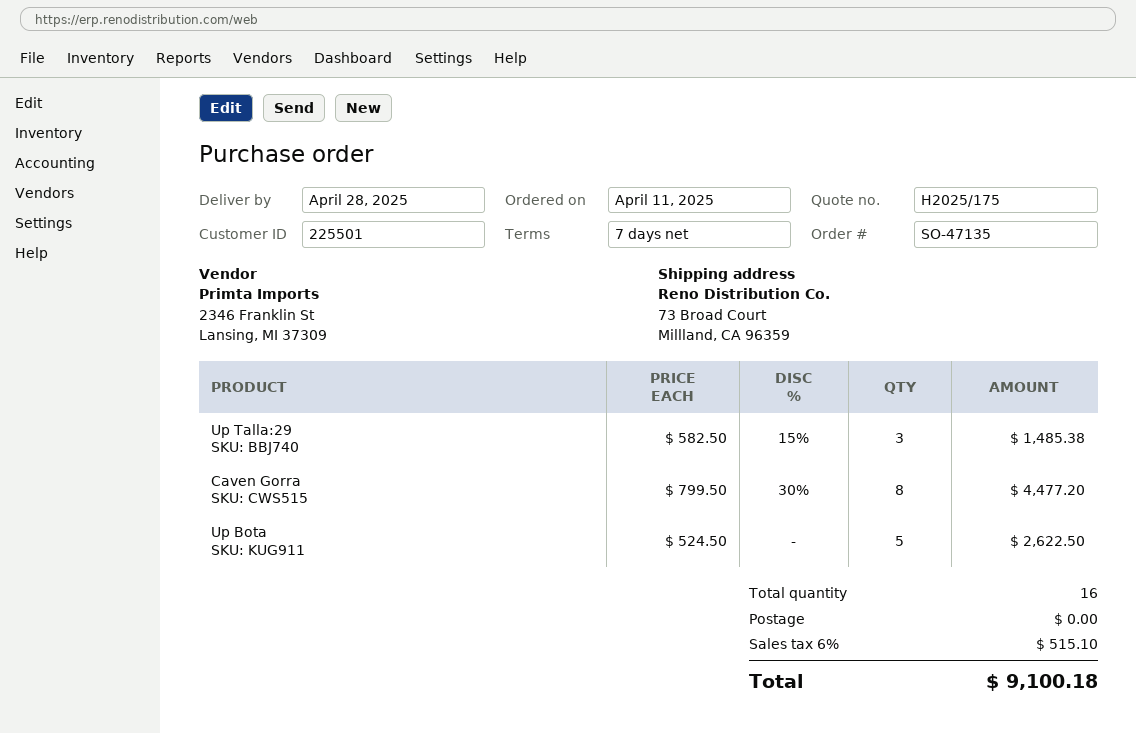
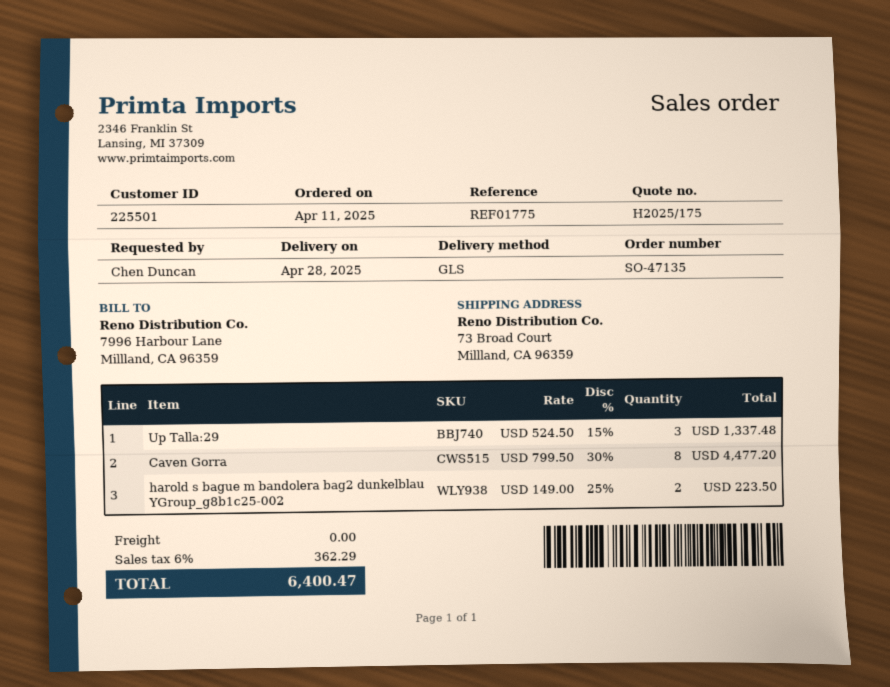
Up Talla:29: 3 x 582.50 - 15% = 1485.38 -> 3 x 524.50 - 15% = 1337.48
Up Bota: 5 x 524.50 = 2622.50 -> none
harold s bague m bandolera bag2 dunkelblau YGroup_g8b1c25-002: none -> 2 x 149.00 - 25% = 223.50
tax: 6% = 515.10 -> 6% = 362.29
total: 9100.18 -> 6400.47

